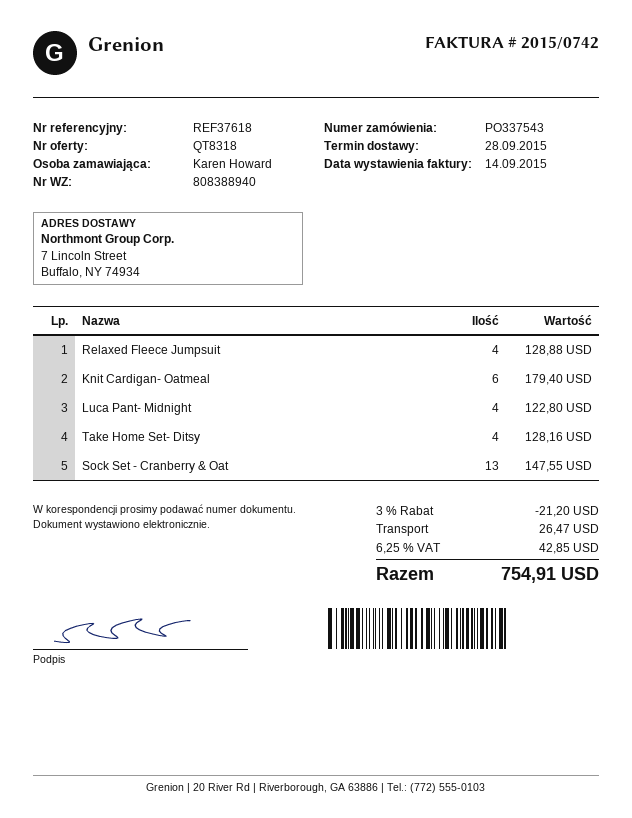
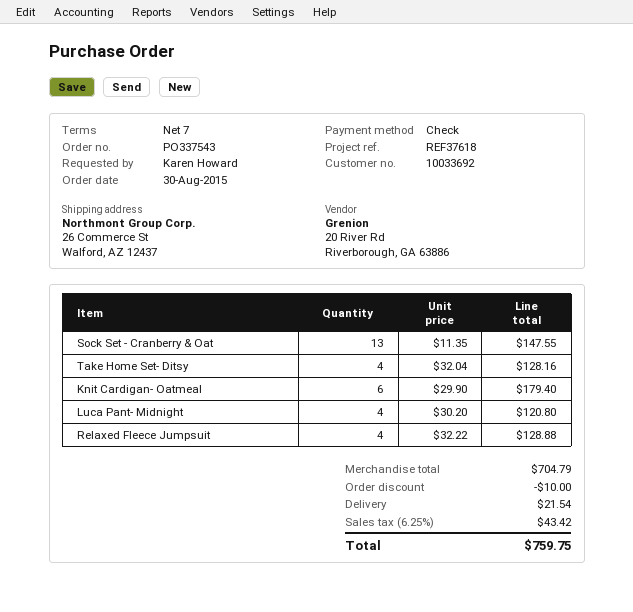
ship to: 7 Lincoln Street, Buffalo, NY 74934 -> 26 Commerce St, Walford, AZ 12437
Luca Pant- Midnight: 4 for 122.80 -> 4 for 120.80
discount: 21.20 -> 10.00
shipping: 26.47 -> 21.54
tax: 6.25% = 42.85 -> 6.25% = 43.42
total: 754.91 -> 759.75

